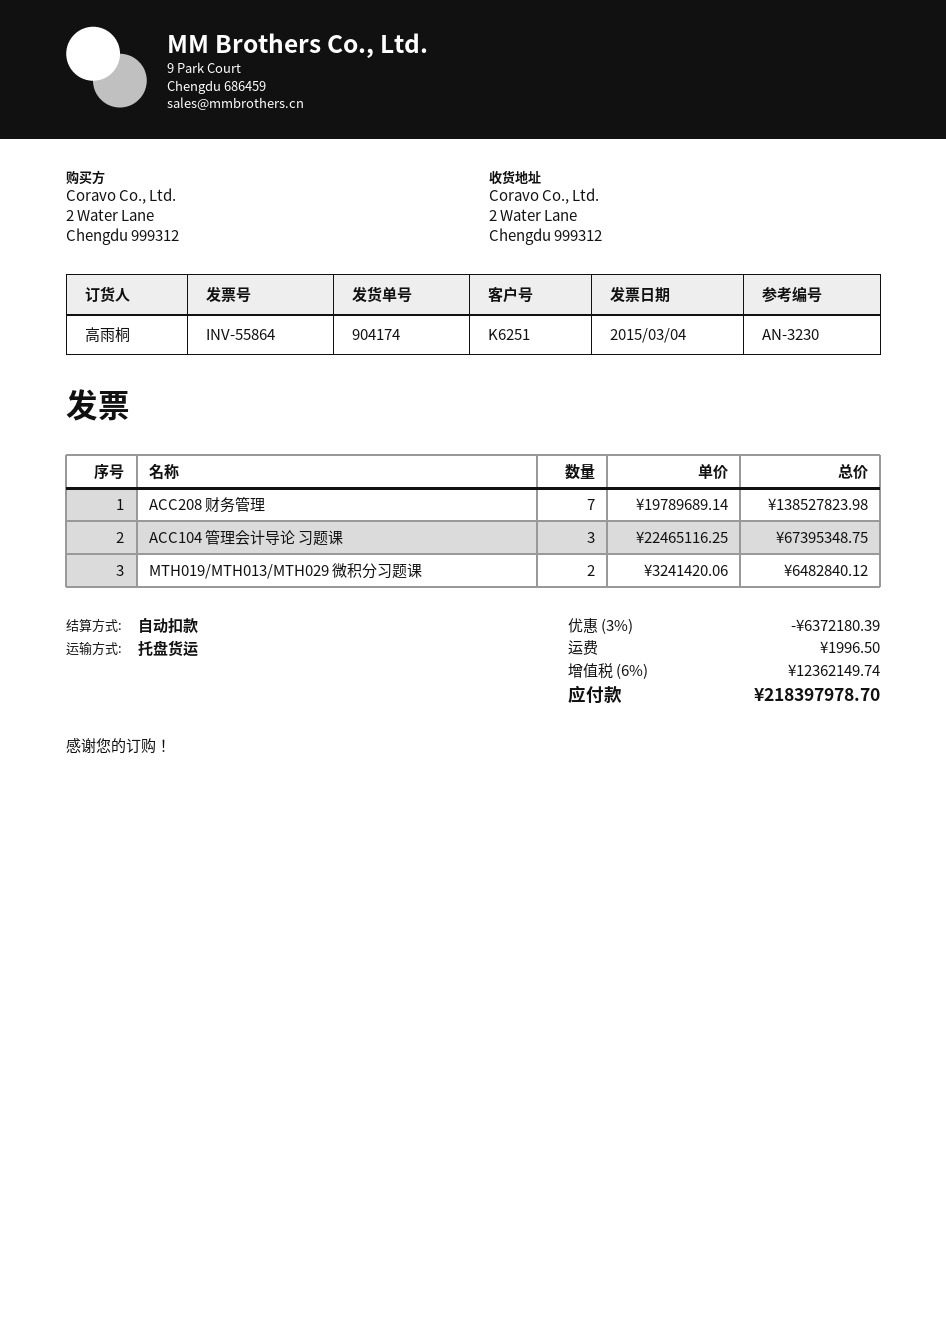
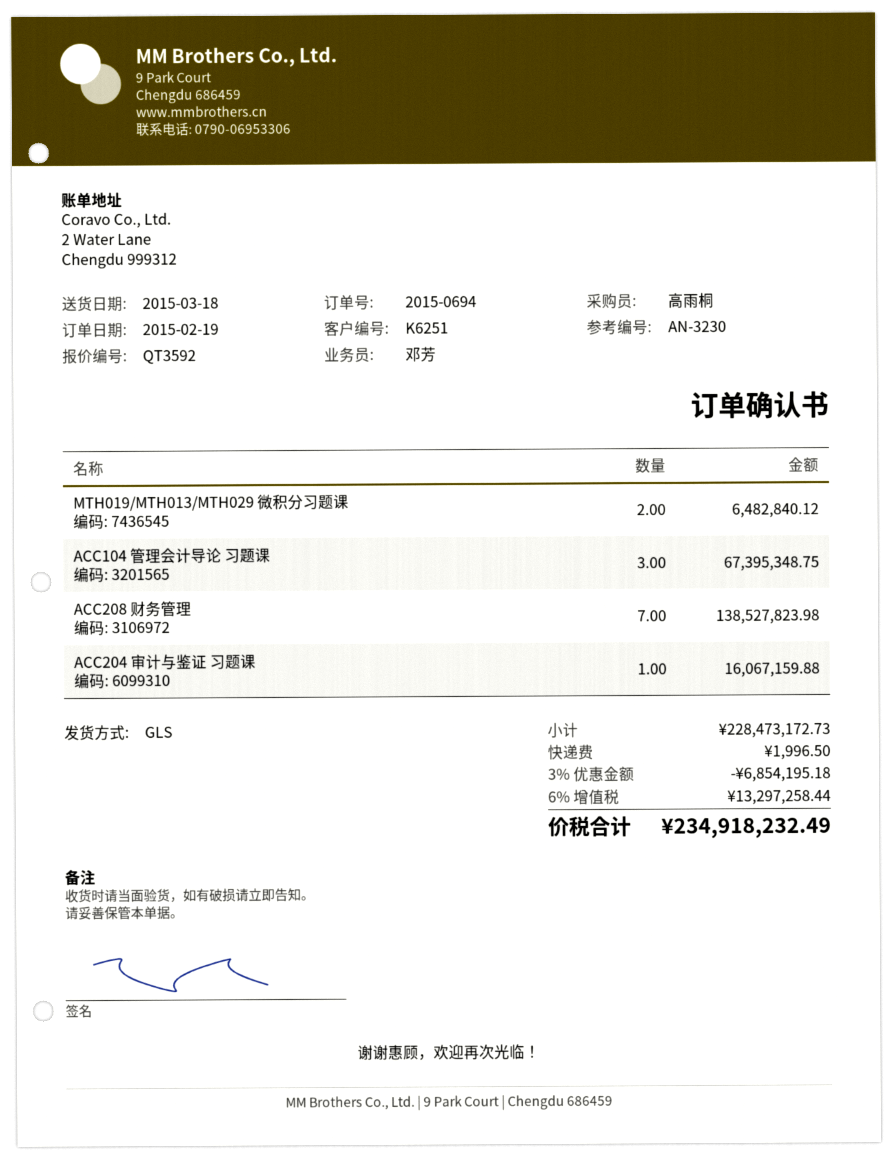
shipping method: pallet freight -> GLS
ACC204 审计与鉴证 习题课: none -> 1 for 16067159.88
discount: 3% = 6372180.39 -> 3% = 6854195.18
tax: 6% = 12362149.74 -> 6% = 13297258.44
total: 218397978.70 -> 234918232.49

